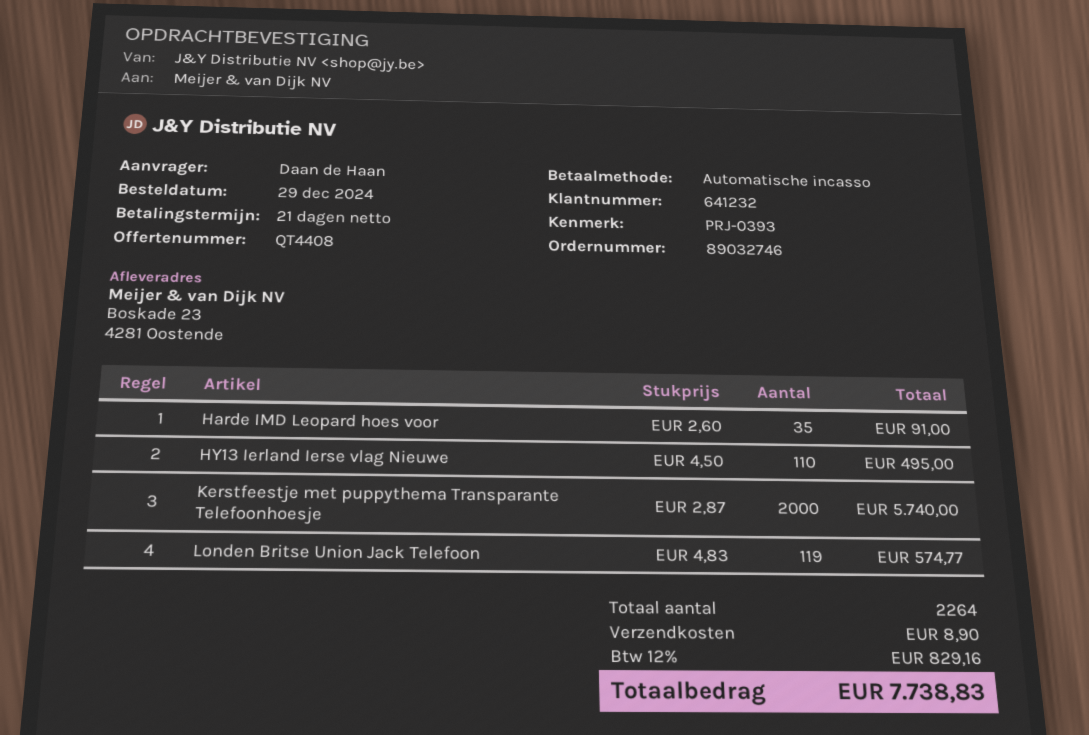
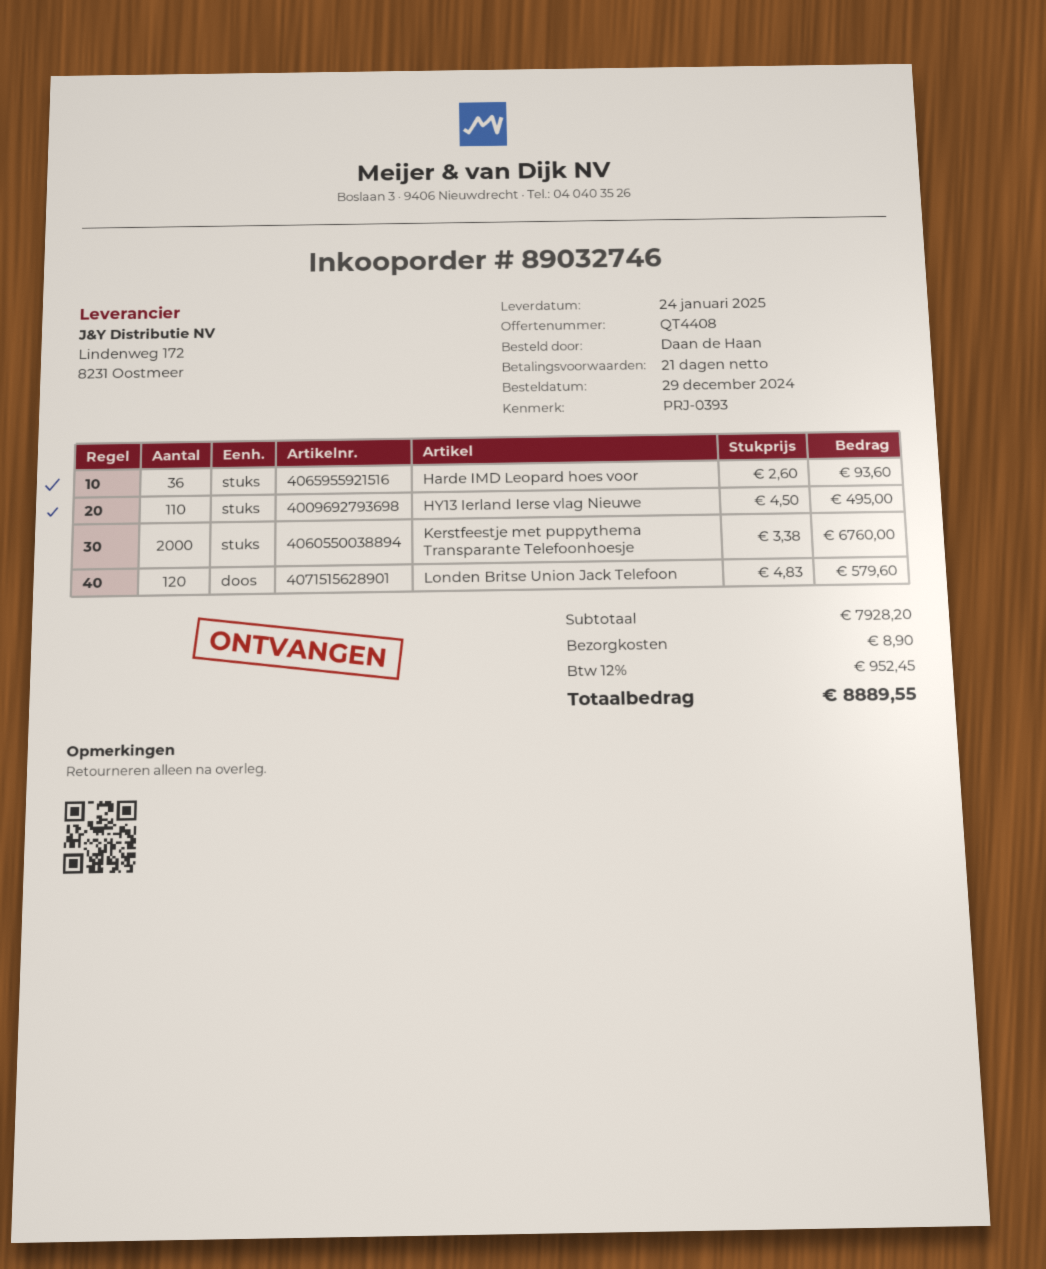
Harde IMD Leopard hoes voor: 35 x 2.60 = 91.00 -> 36 x 2.60 = 93.60
Kerstfeestje met puppythema Transparante Telefoonhoesje: 2000 x 2.87 = 5740.00 -> 2000 x 3.38 = 6760.00
Londen Britse Union Jack Telefoon: 119 x 4.83 = 574.77 -> 120 x 4.83 = 579.60
tax: 12% = 829.16 -> 12% = 952.45
total: 7738.83 -> 8889.55

